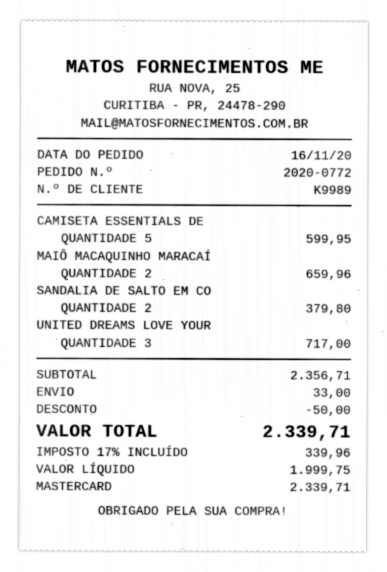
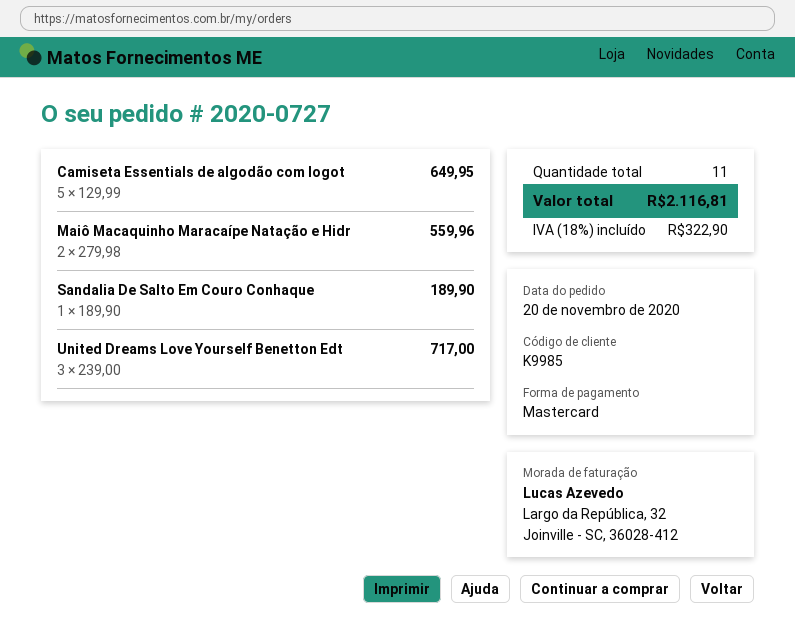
order number: 2020-0772 -> 2020-0727
order date: 2020-11-16 -> 2020-11-20
customer number: K9989 -> K9985
CAMISETA ESSENTIALS DE: 5 for 599.95 -> 5 for 649.95
MAIÔ MACAQUINHO MARACAÍ: 2 for 659.96 -> 2 for 559.96
SANDALIA DE SALTO EM CO: 2 for 379.80 -> 1 for 189.90
discount: 50.00 -> none
shipping: 33.00 -> none
tax: 17% = 339.96 -> 18% = 322.90
total: 2339.71 -> 2116.81

